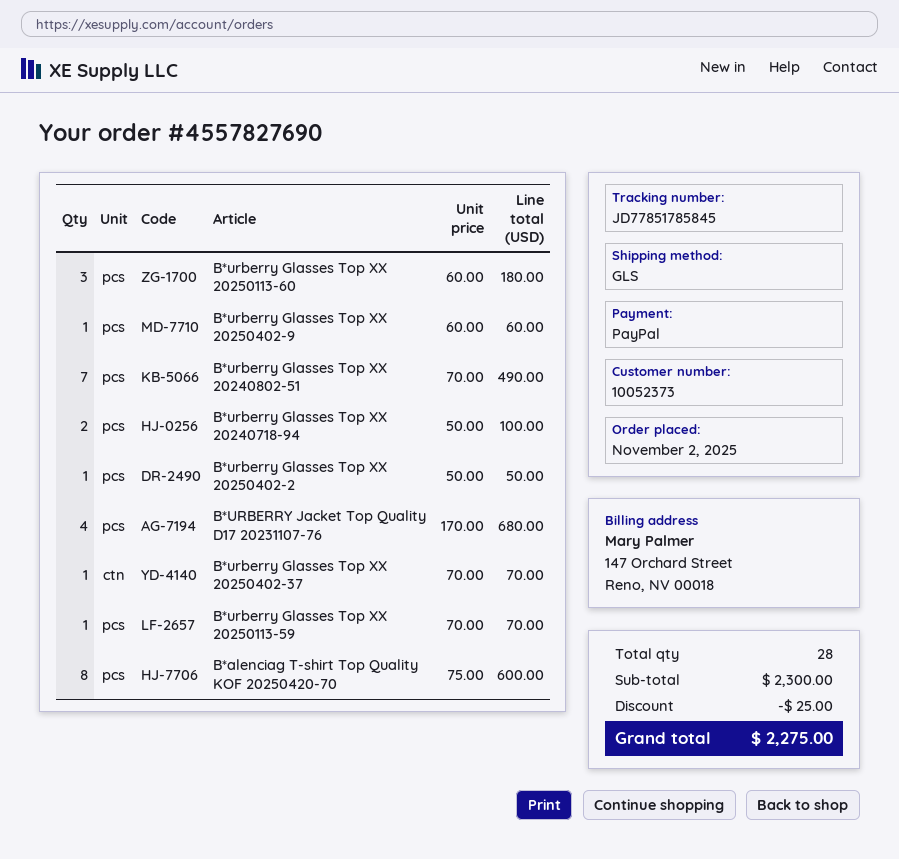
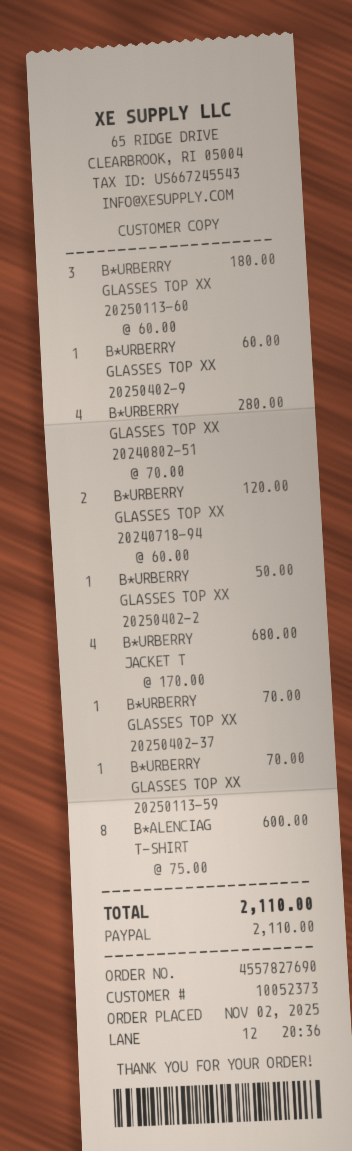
B*urberry Glasses Top XX 20240802-51: 7 x 70.00 = 490.00 -> 4 x 70.00 = 280.00
B*urberry Glasses Top XX 20240718-94: 2 x 50.00 = 100.00 -> 2 x 60.00 = 120.00
discount: 25.00 -> none
total: 2275.00 -> 2110.00

